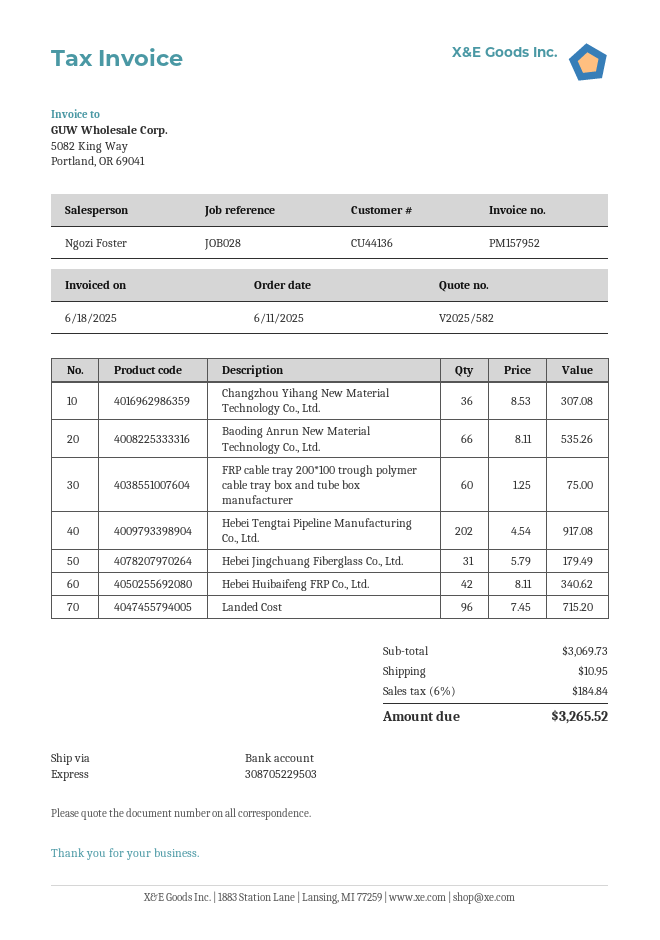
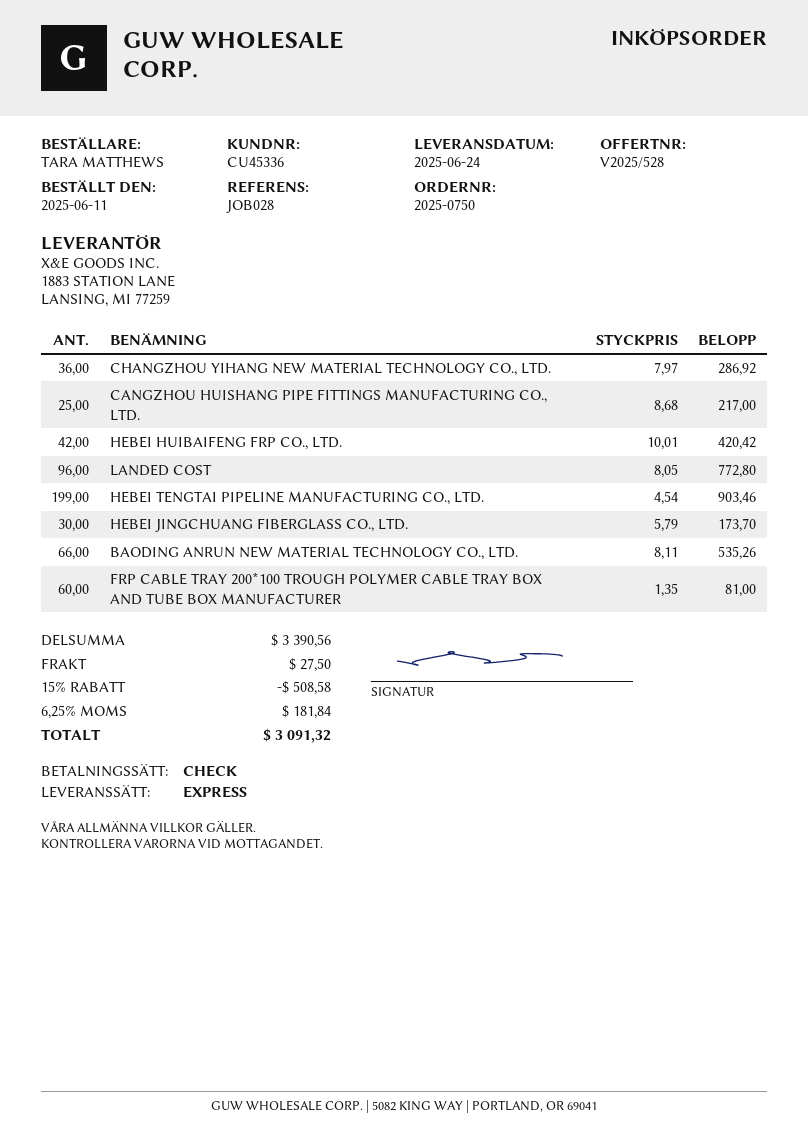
quote number: V2025/582 -> V2025/528
customer number: CU44136 -> CU45336
Changzhou Yihang New Material Technology Co., Ltd.: 36 x 8.53 = 307.08 -> 36 x 7.97 = 286.92
FRP cable tray 200*100 trough polymer cable tray box and tube box manufacturer: 60 x 1.25 = 75.00 -> 60 x 1.35 = 81.00
Hebei Tengtai Pipeline Manufacturing Co., Ltd.: 202 x 4.54 = 917.08 -> 199 x 4.54 = 903.46
Hebei Jingchuang Fiberglass Co., Ltd.: 31 x 5.79 = 179.49 -> 30 x 5.79 = 173.70
Hebei Huibaifeng FRP Co., Ltd.: 42 x 8.11 = 340.62 -> 42 x 10.01 = 420.42
Landed Cost: 96 x 7.45 = 715.20 -> 96 x 8.05 = 772.80
CANGZHOU HUISHANG PIPE FITTINGS MANUFACTURING CO., LTD.: none -> 25 x 8.68 = 217.00
subtotal: 3069.73 -> 3390.56
discount: none -> 15% = 508.58
shipping: 10.95 -> 27.50
tax: 6% = 184.84 -> 6.25% = 181.84
total: 3265.52 -> 3091.32

